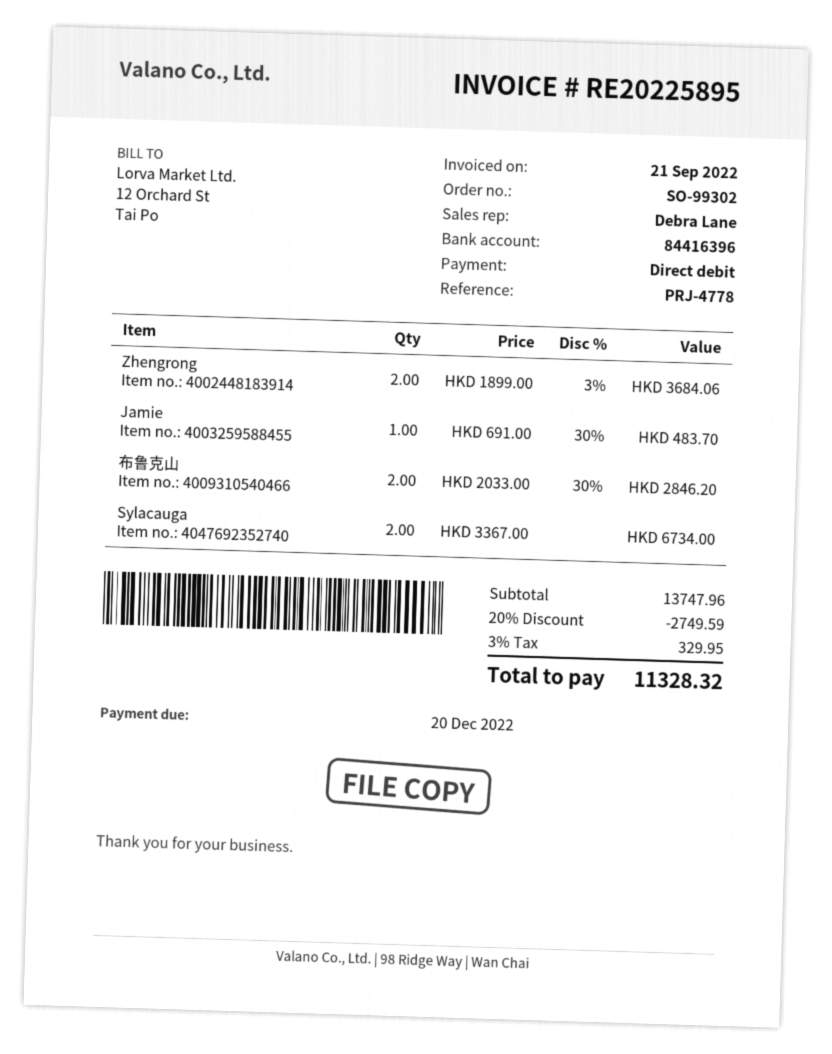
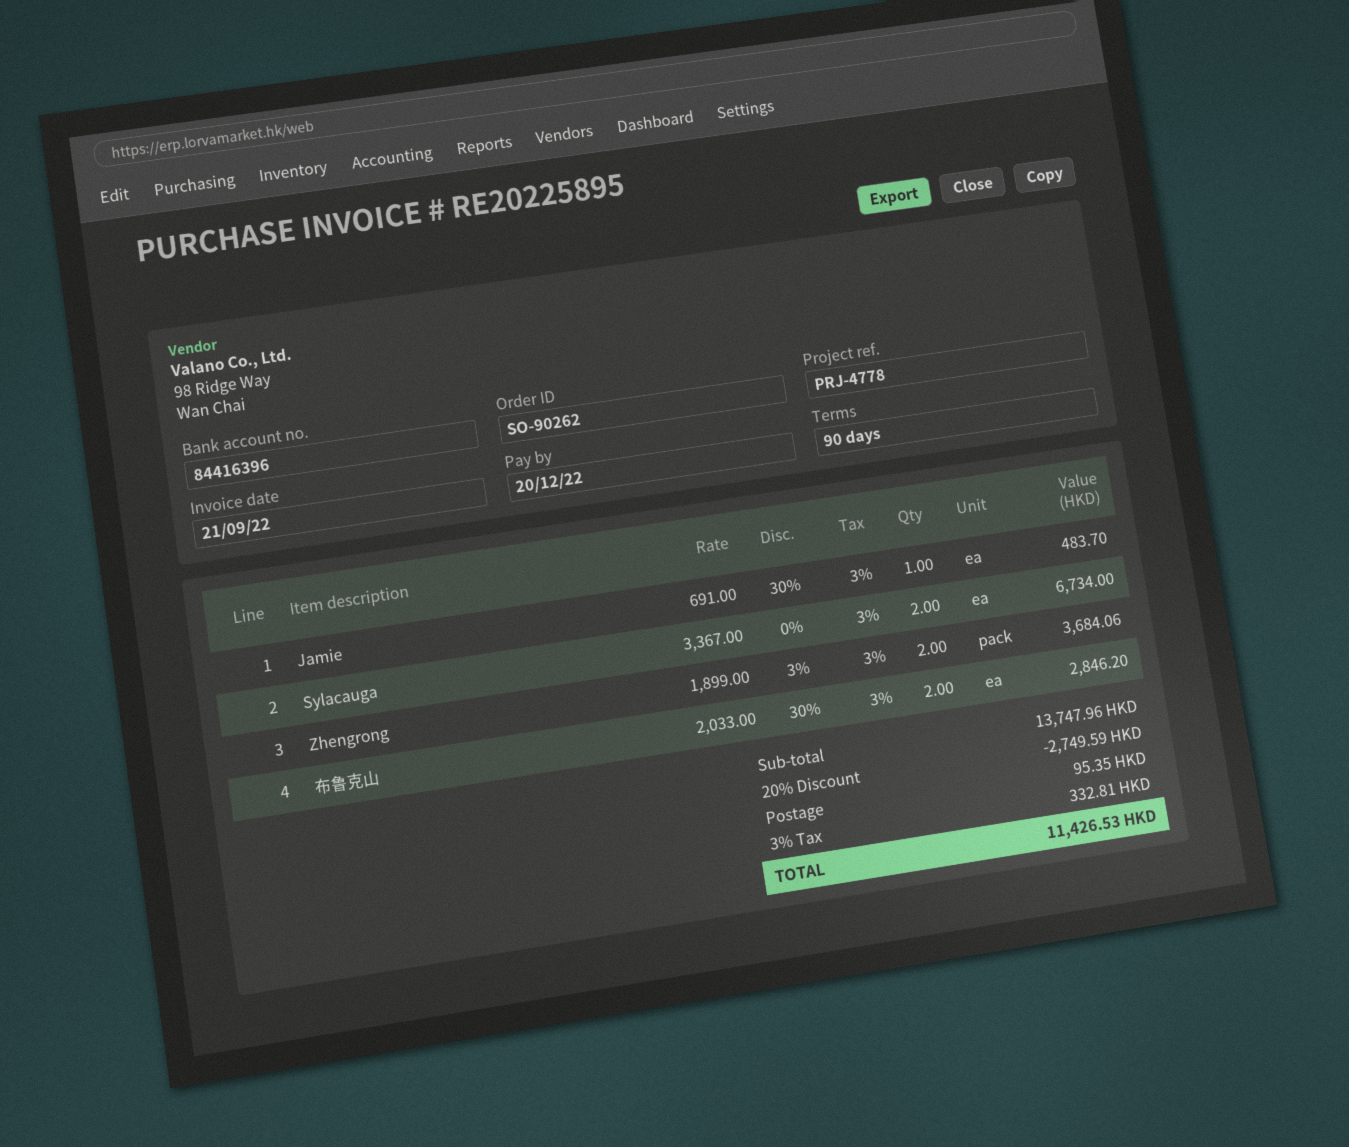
order number: SO-99302 -> SO-90262
shipping: none -> 95.35
tax: 3% = 329.95 -> 3% = 332.81
total: 11328.32 -> 11426.53

